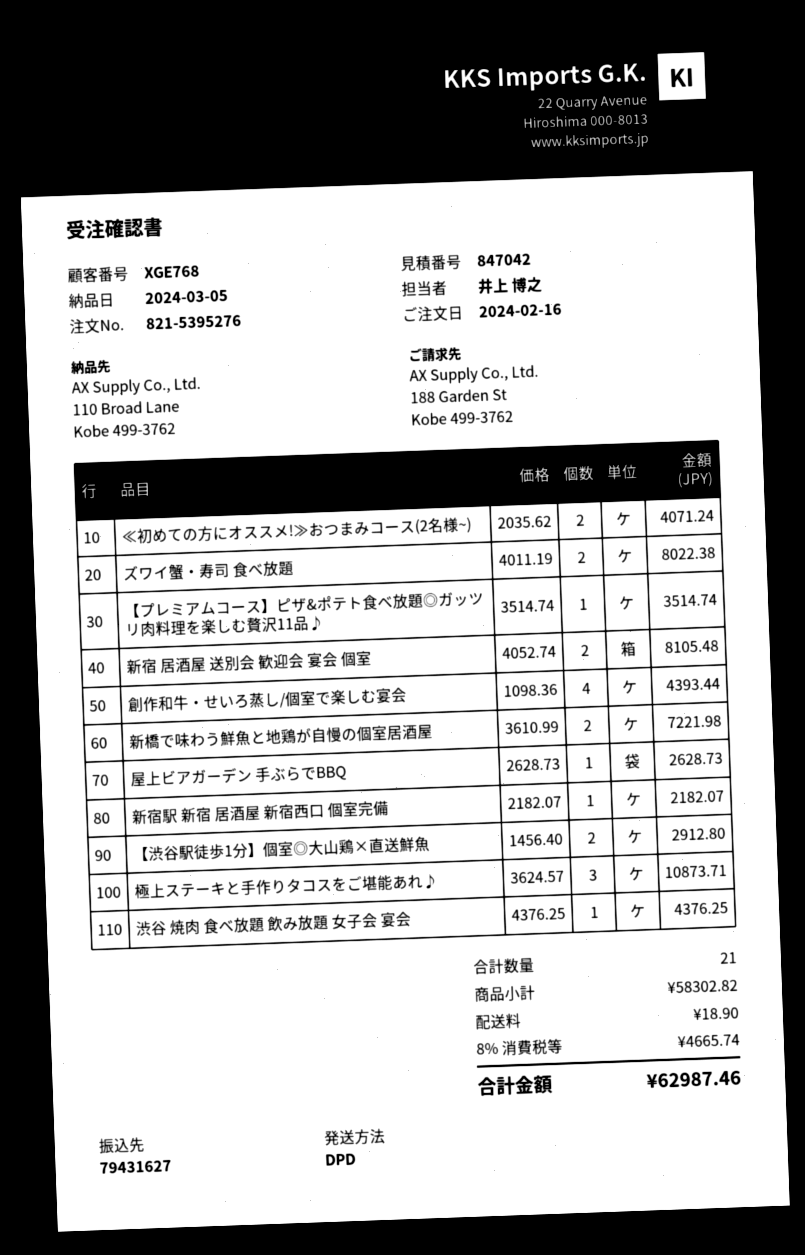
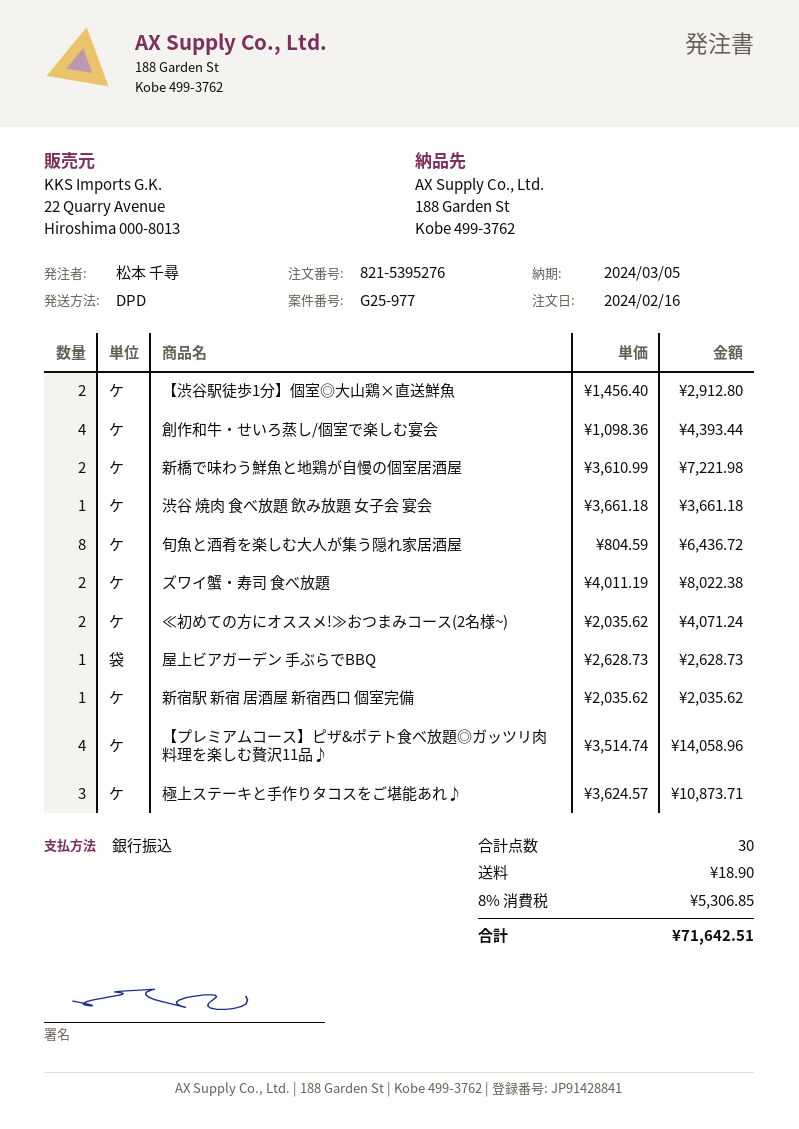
ship to: 110 Broad Lane, Kobe 499-3762 -> 188 Garden St, Kobe 499-3762
【プレミアムコース】ピザ&ポテト食べ放題◎ガッツリ肉料理を楽しむ贅沢11品♪: 1 x 3514.74 = 3514.74 -> 4 x 3514.74 = 14058.96
新宿 居酒屋 送別会 歓迎会 宴会 個室: 2 x 4052.74 = 8105.48 -> none
新宿駅 新宿 居酒屋 新宿西口 個室完備: 1 x 2182.07 = 2182.07 -> 1 x 2035.62 = 2035.62
渋谷 焼肉 食べ放題 飲み放題 女子会 宴会: 1 x 4376.25 = 4376.25 -> 1 x 3661.18 = 3661.18
旬魚と酒肴を楽しむ大人が集う隠れ家居酒屋: none -> 8 x 804.59 = 6436.72
total quantity: 21 -> 30
tax: 8% = 4665.74 -> 8% = 5306.85
total: 62987.46 -> 71642.51

